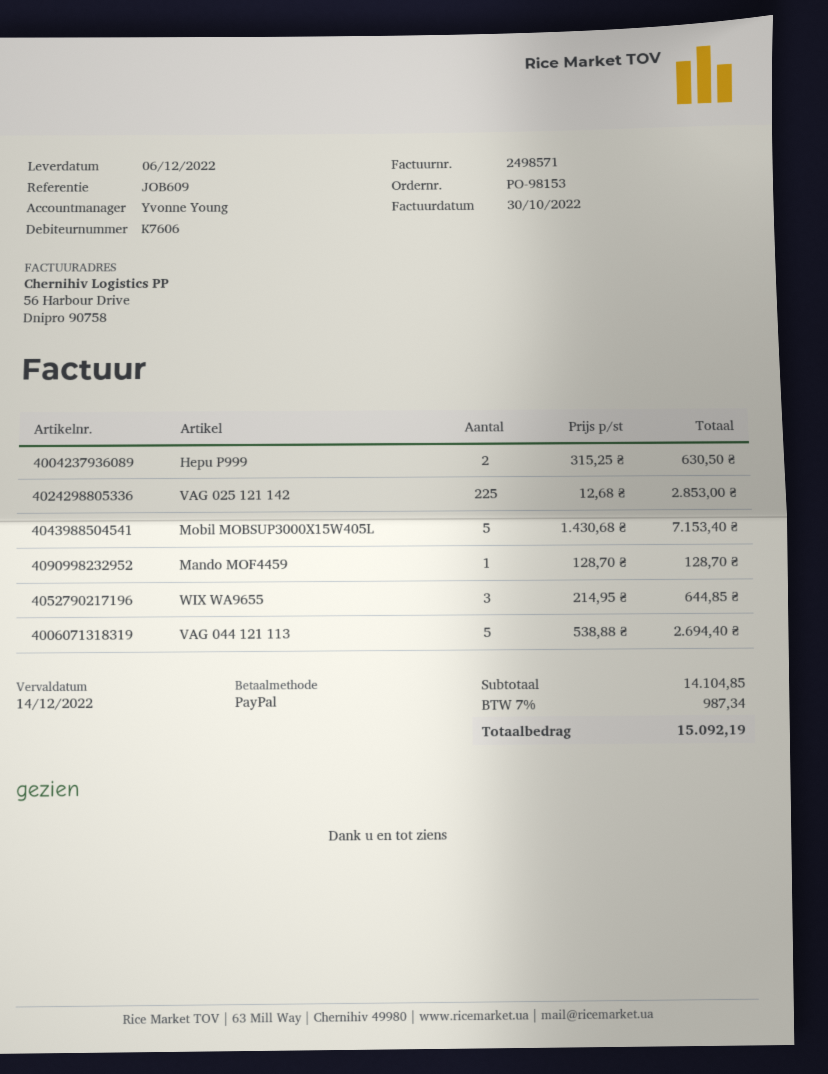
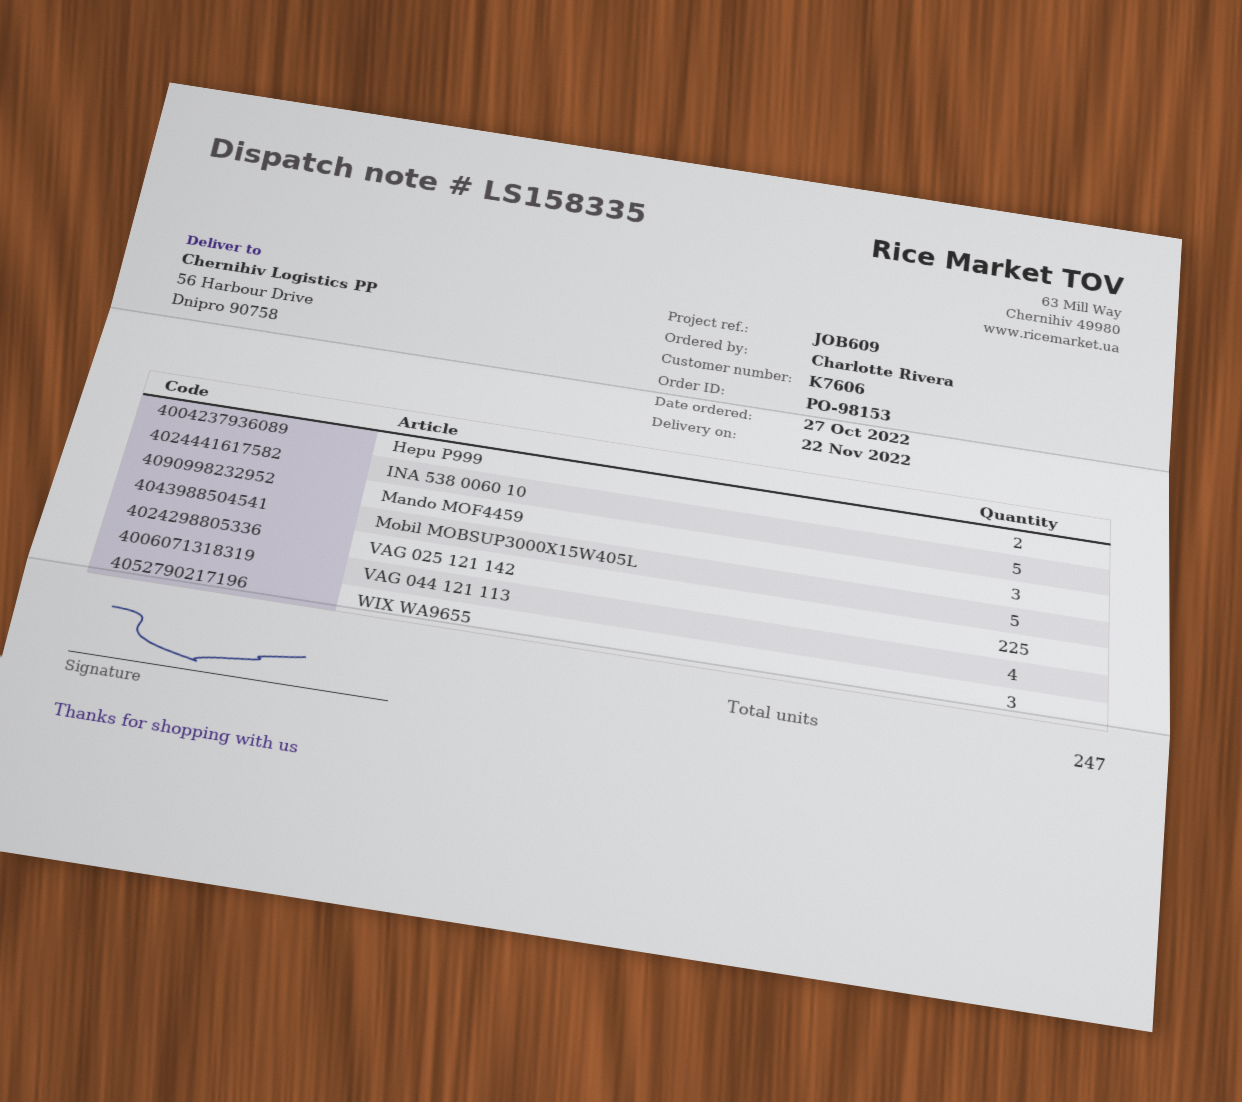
delivery date: 2022-12-06 -> 2022-11-22
Mando MOF4459: 1 -> 3
VAG 044 121 113: 5 -> 4
INA 538 0060 10: none -> 5

